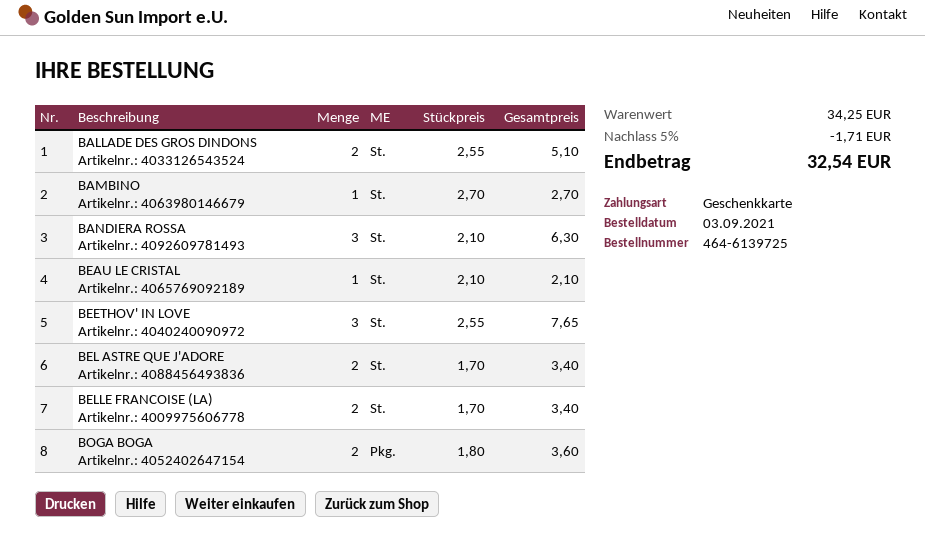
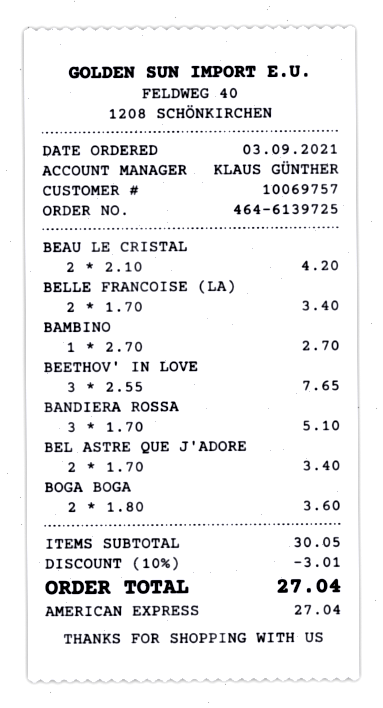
payment method: gift card -> American Express
BALLADE DES GROS DINDONS: 2 x 2.55 = 5.10 -> none
BANDIERA ROSSA: 3 x 2.10 = 6.30 -> 3 x 1.70 = 5.10
BEAU LE CRISTAL: 1 x 2.10 = 2.10 -> 2 x 2.10 = 4.20
subtotal: 34.25 -> 30.05
discount: 5% = 1.71 -> 10% = 3.01
total: 32.54 -> 27.04

